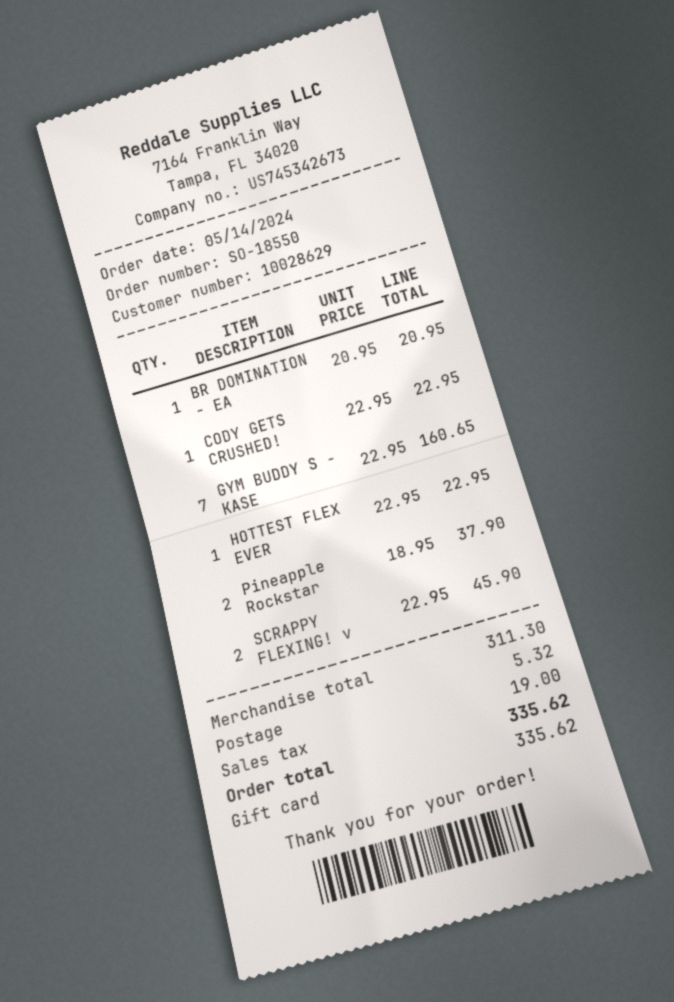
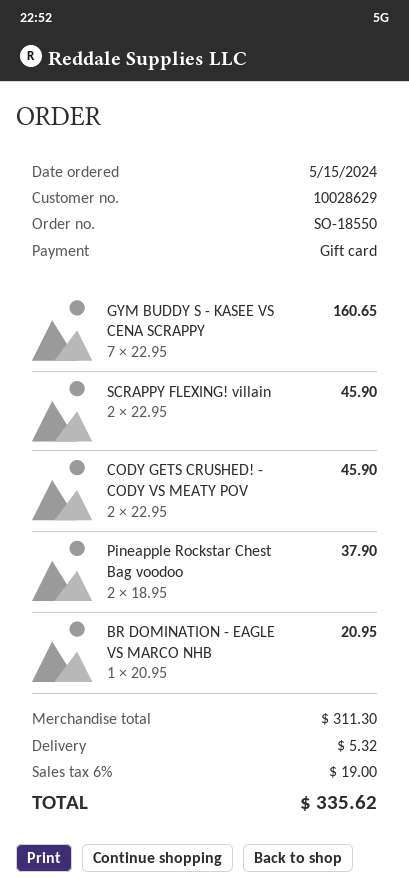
order date: 2024-05-14 -> 2024-05-15
CODY GETS CRUSHED!: 1 x 22.95 = 22.95 -> 2 x 22.95 = 45.90
HOTTEST FLEX EVER: 1 x 22.95 = 22.95 -> none

